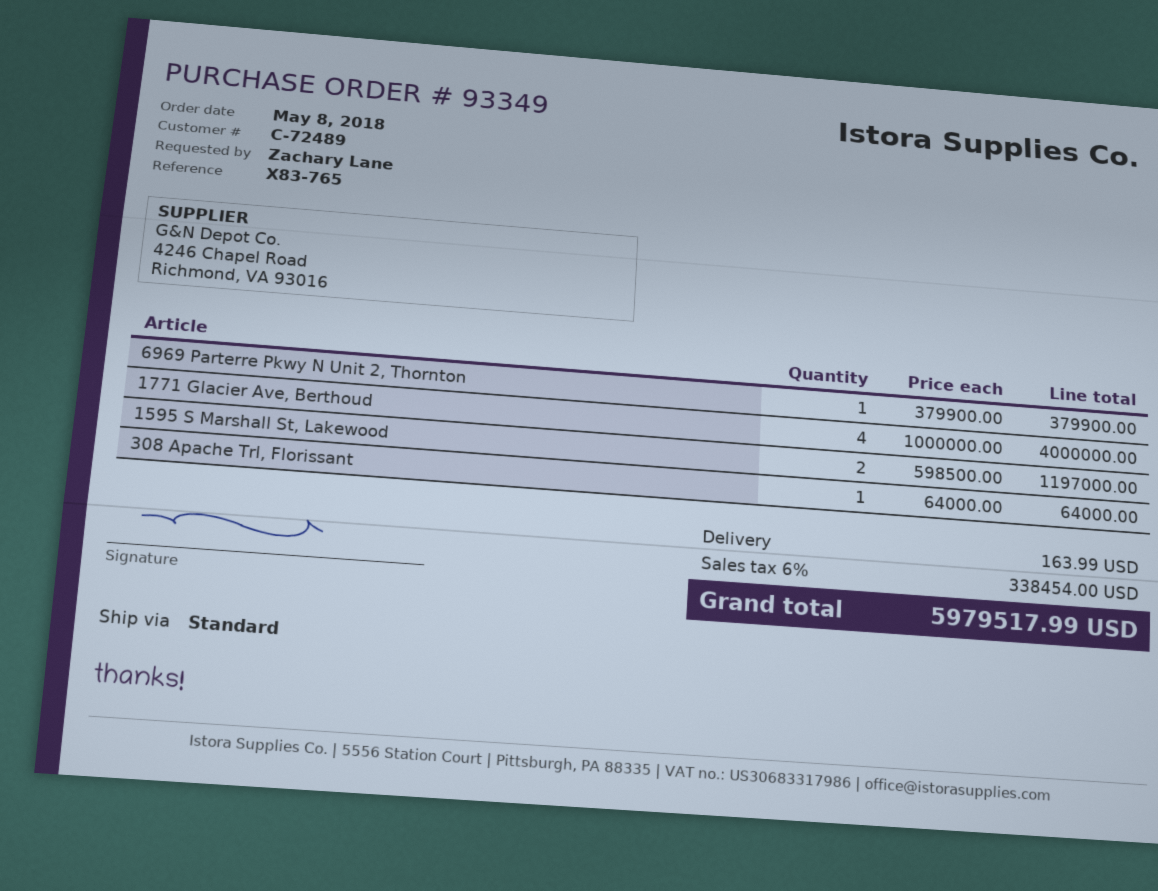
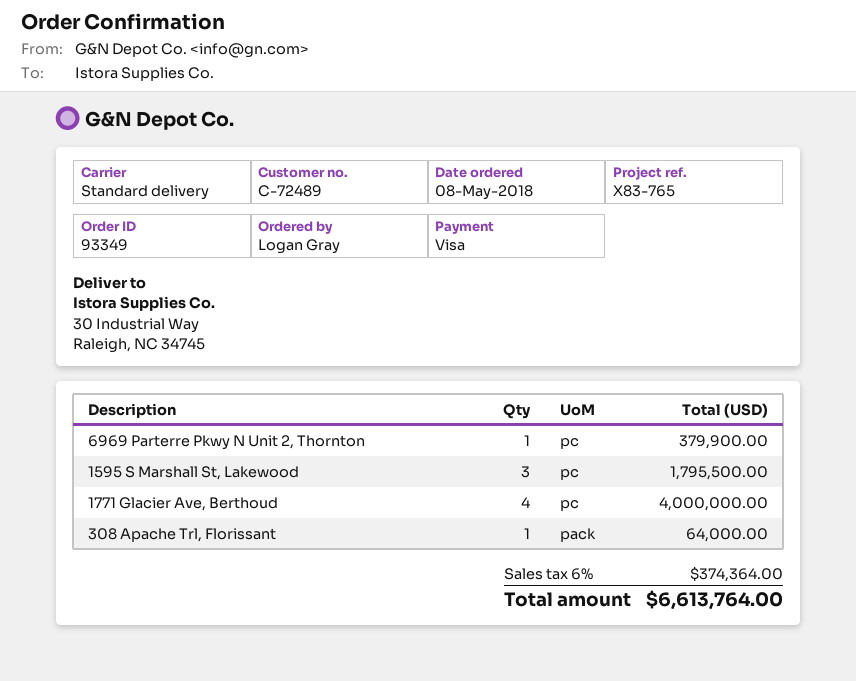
ordered by: Zachary Lane -> Logan Gray
1595 S Marshall St, Lakewood: 2 for 1197000.00 -> 3 for 1795500.00
shipping: 163.99 -> none
tax: 6% = 338454.00 -> 6% = 374364.00
total: 5979517.99 -> 6613764.00

